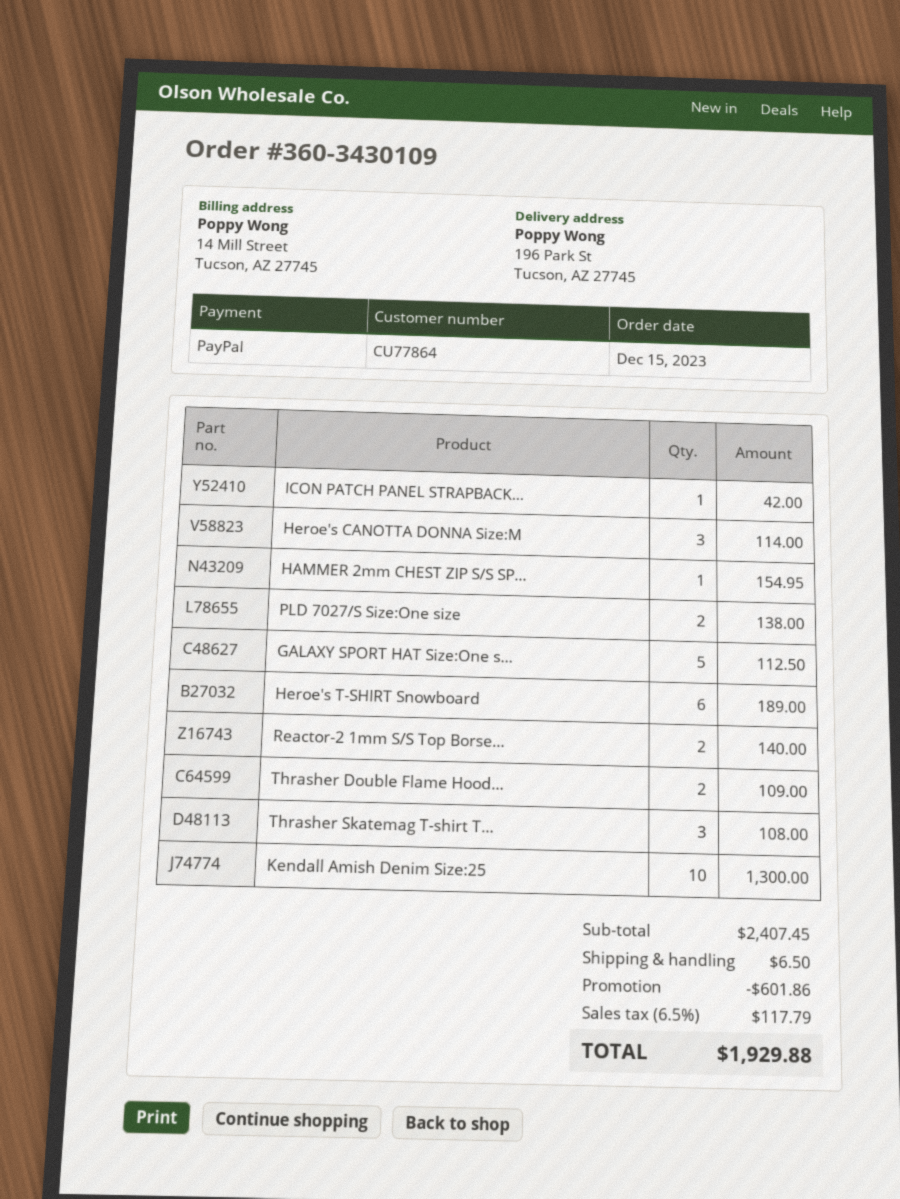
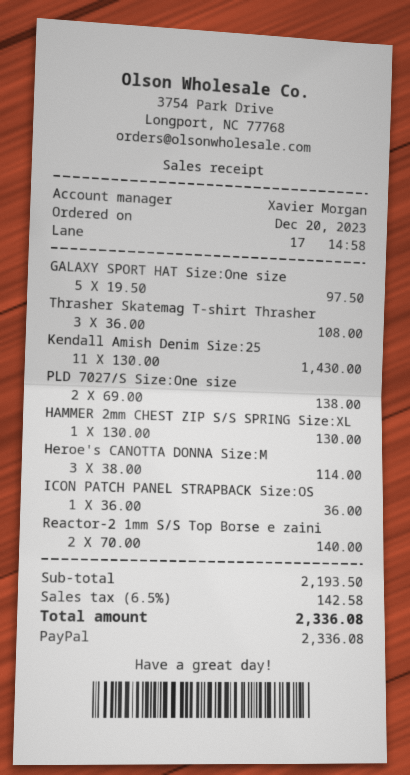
order date: 2023-12-15 -> 2023-12-20
ICON PATCH PANEL STRAPBACK...: 1 for 42.00 -> 1 for 36.00
HAMMER 2mm CHEST ZIP S/S SP...: 1 for 154.95 -> 1 for 130.00
GALAXY SPORT HAT Size:One s...: 5 for 112.50 -> 5 for 97.50
Heroe's T-SHIRT Snowboard: 6 for 189.00 -> none
Thrasher Double Flame Hood...: 2 for 109.00 -> none
Kendall Amish Denim Size:25: 10 for 1300.00 -> 11 for 1430.00
subtotal: 2407.45 -> 2193.50
discount: 601.86 -> none
shipping: 6.50 -> none
tax: 6.5% = 117.79 -> 6.5% = 142.58
total: 1929.88 -> 2336.08

